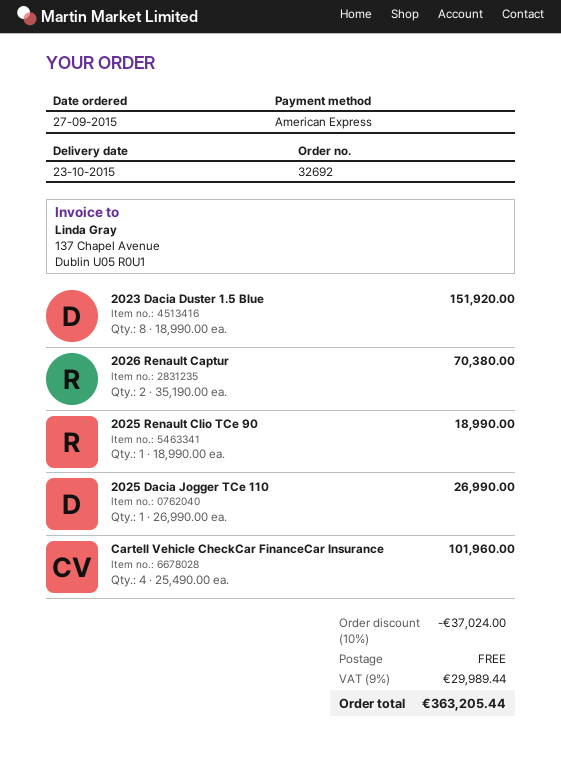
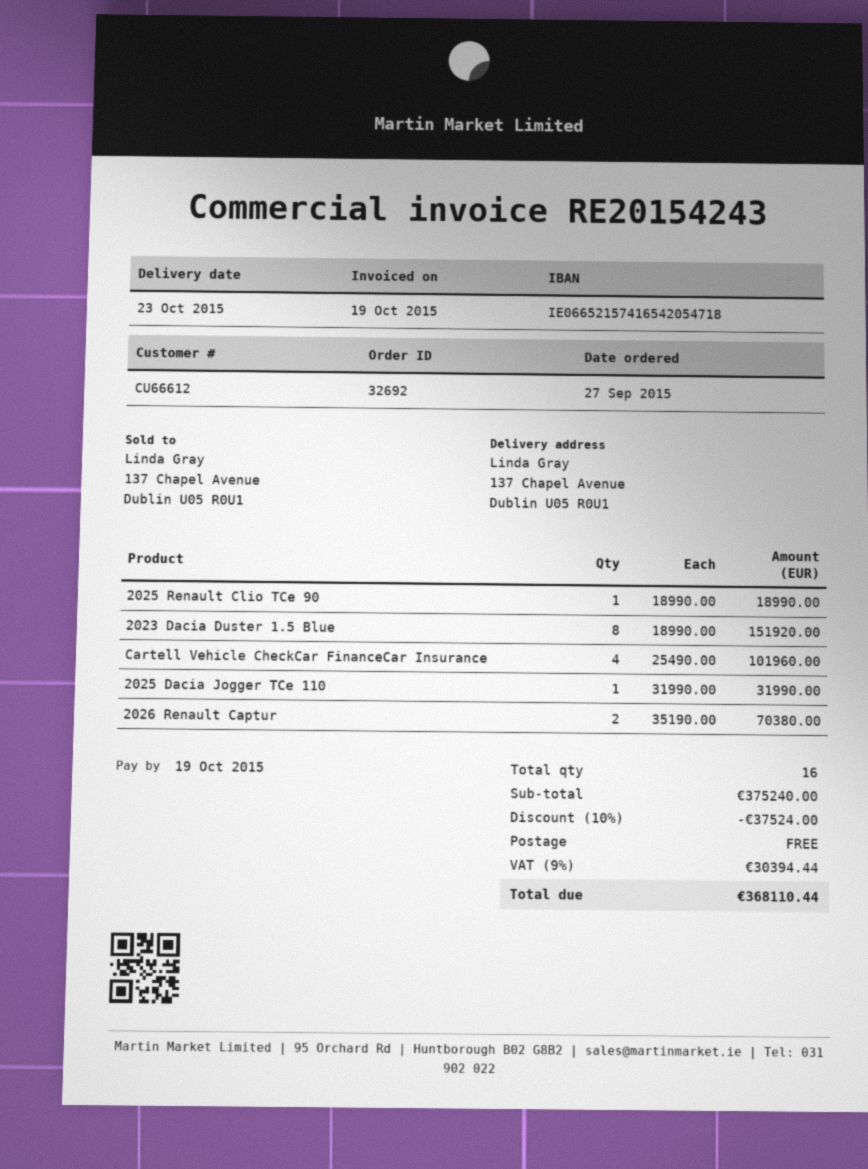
2025 Dacia Jogger TCe 110: 1 x 26990.00 = 26990.00 -> 1 x 31990.00 = 31990.00
discount: 10% = 37024.00 -> 10% = 37524.00
tax: 9% = 29989.44 -> 9% = 30394.44
total: 363205.44 -> 368110.44

